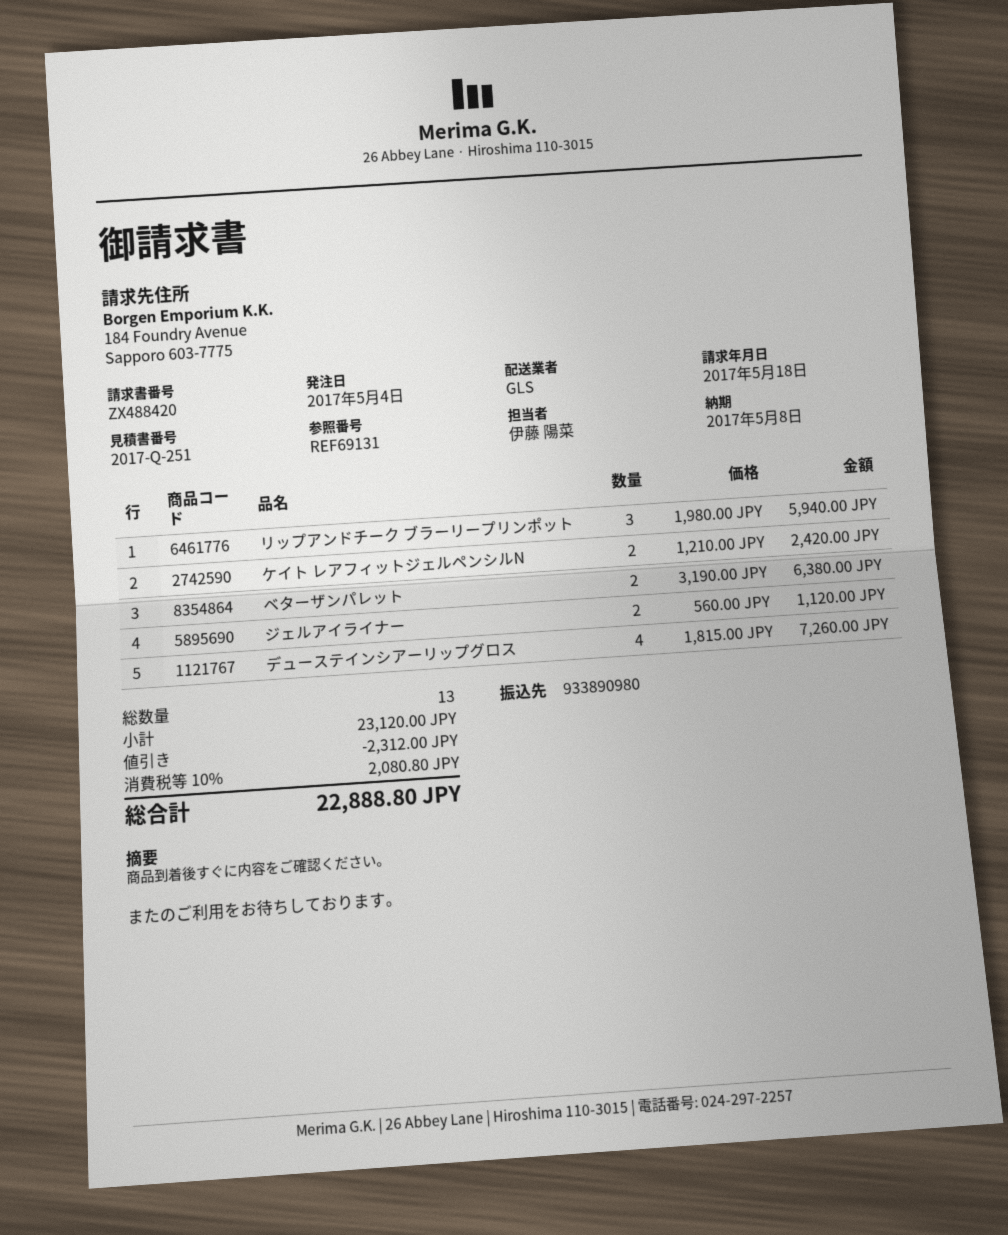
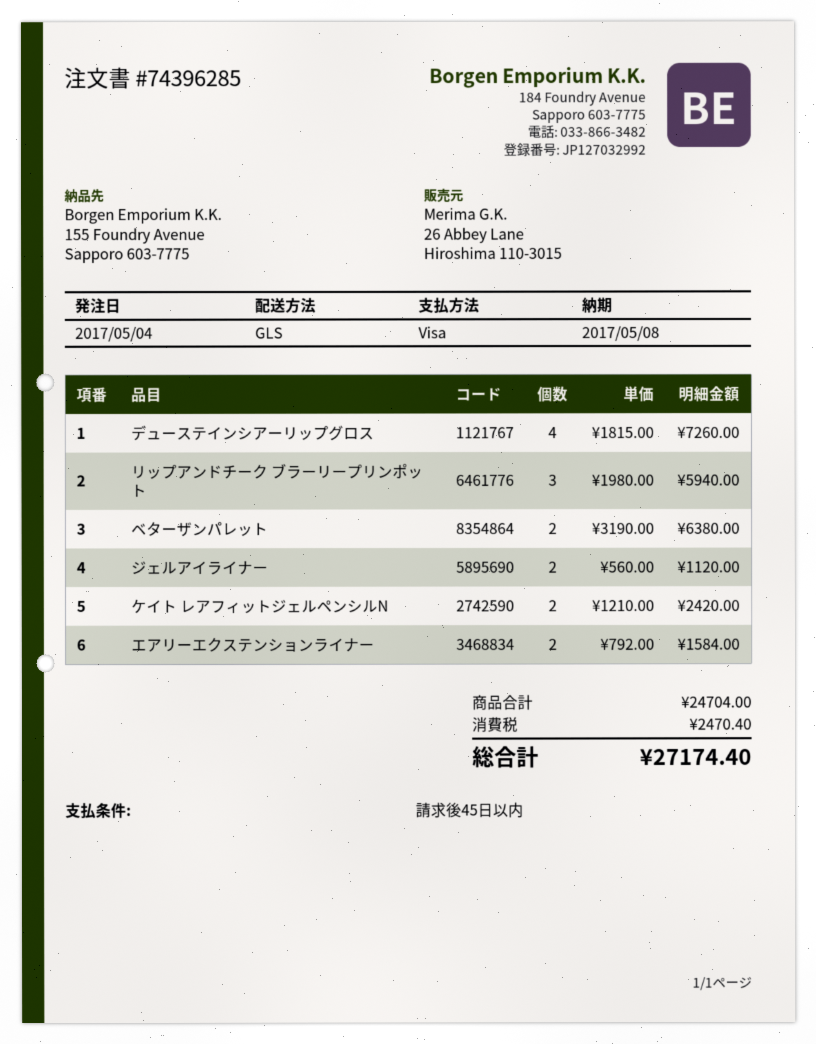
エアリーエクステンションライナー: none -> 2 x 792.00 = 1584.00
subtotal: 23120.00 -> 24704.00
discount: 2312.00 -> none
tax: 2080.80 -> 2470.40
total: 22888.80 -> 27174.40

